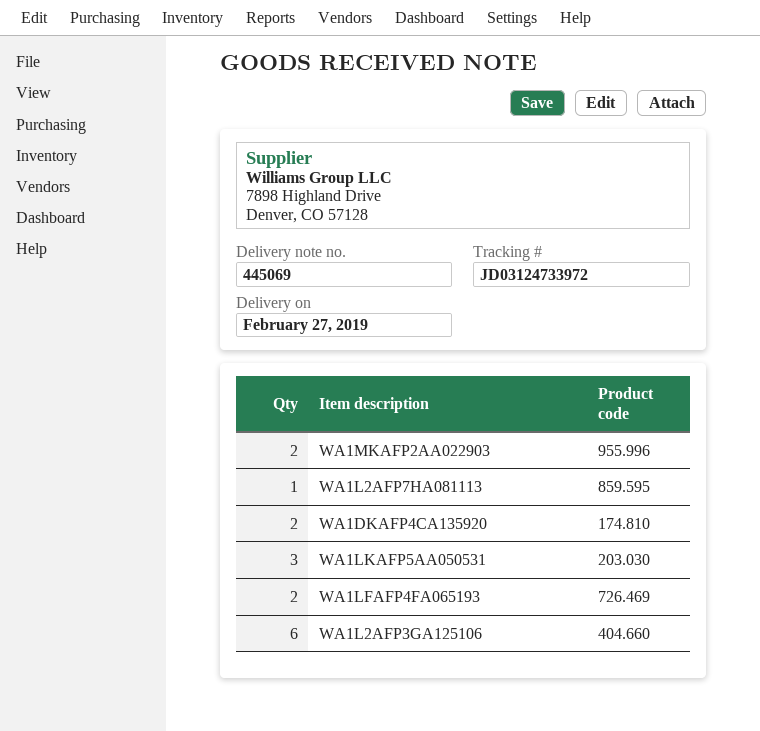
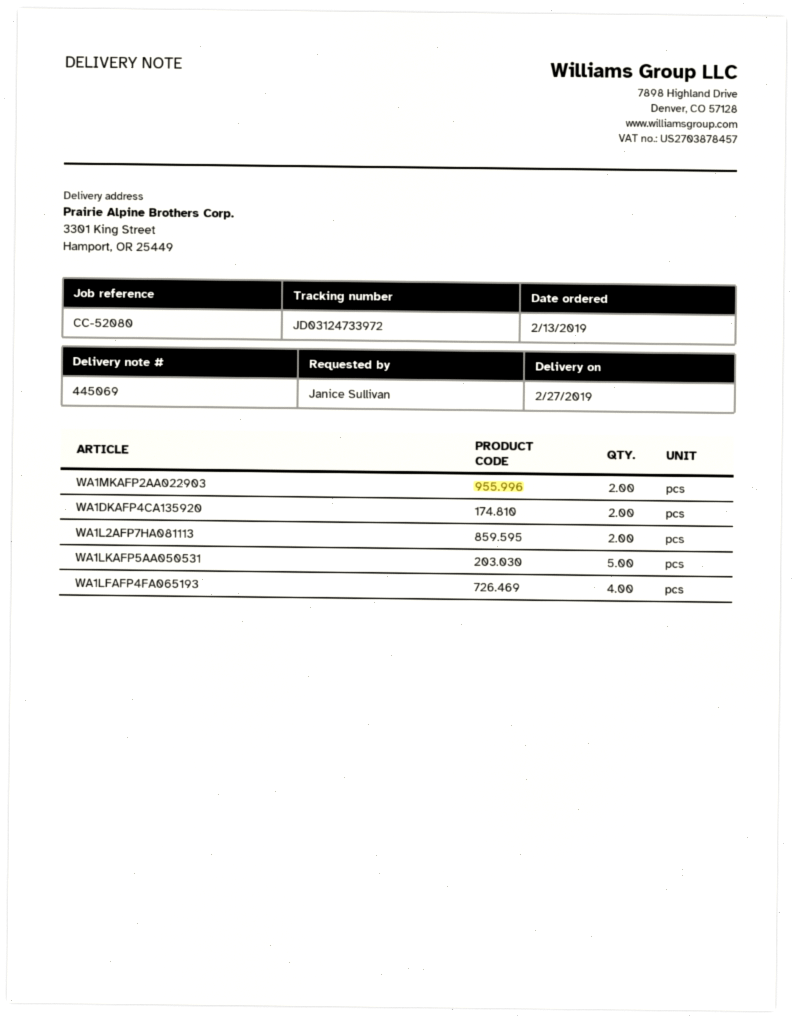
WA1L2AFP7HA081113: 1 -> 2
WA1LKAFP5AA050531: 3 -> 5
WA1LFAFP4FA065193: 2 -> 4
WA1L2AFP3GA125106: 6 -> none

